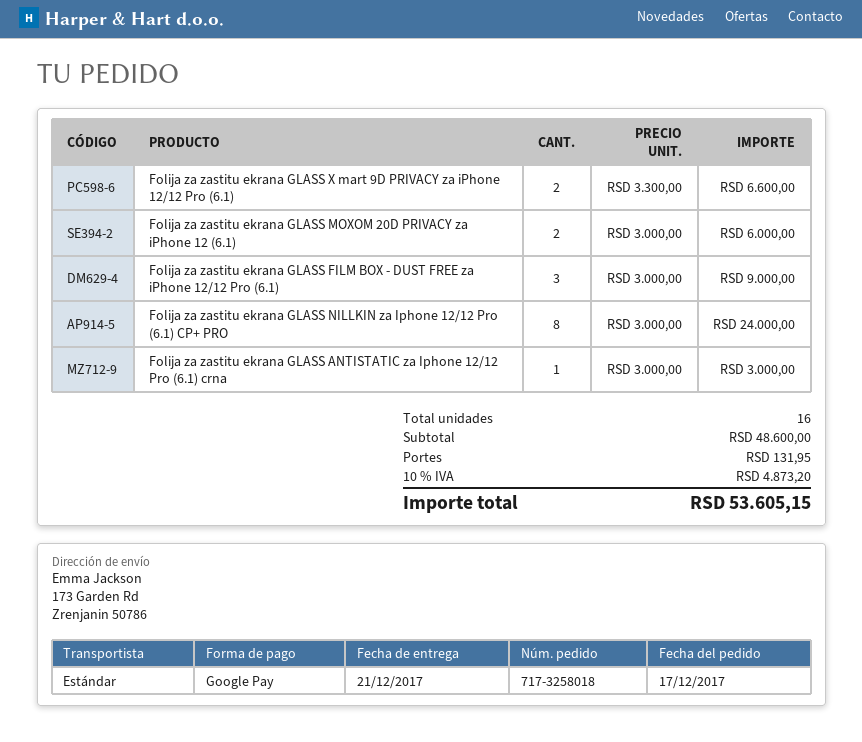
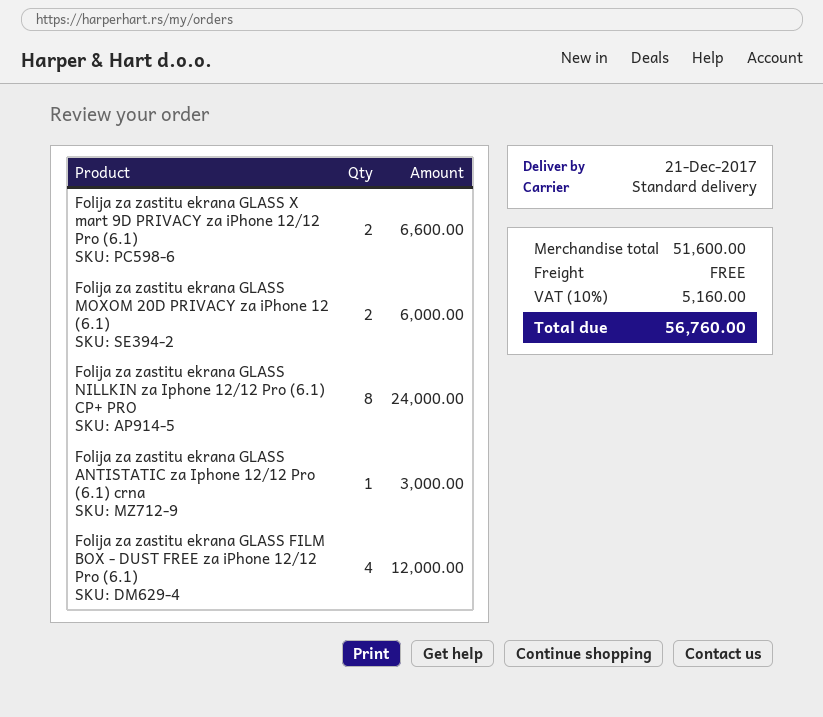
Folija za zastitu ekrana GLASS FILM BOX - DUST FREE za iPhone 12/12 Pro (6.1): 3 for 9000.00 -> 4 for 12000.00
subtotal: 48600.00 -> 51600.00
shipping: 131.95 -> 0.00
tax: 10% = 4873.20 -> 10% = 5160.00
total: 53605.15 -> 56760.00

